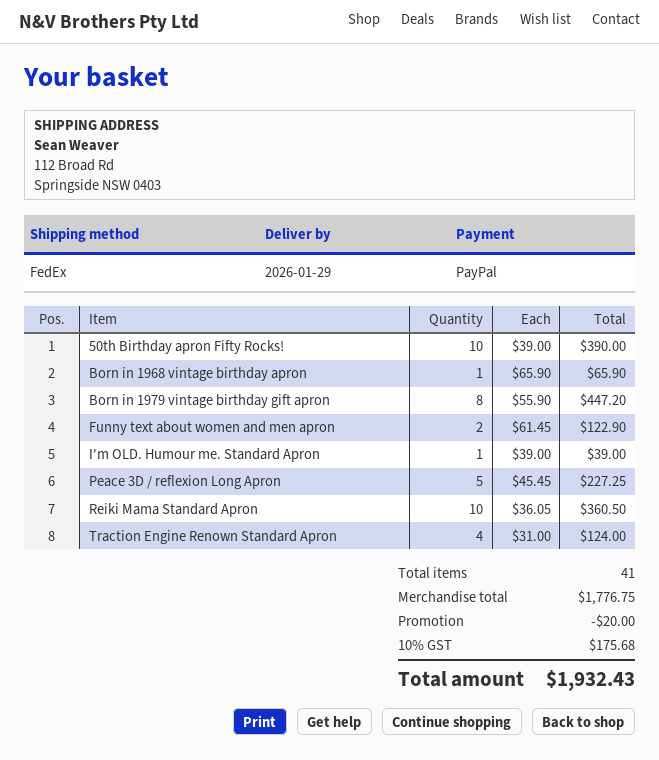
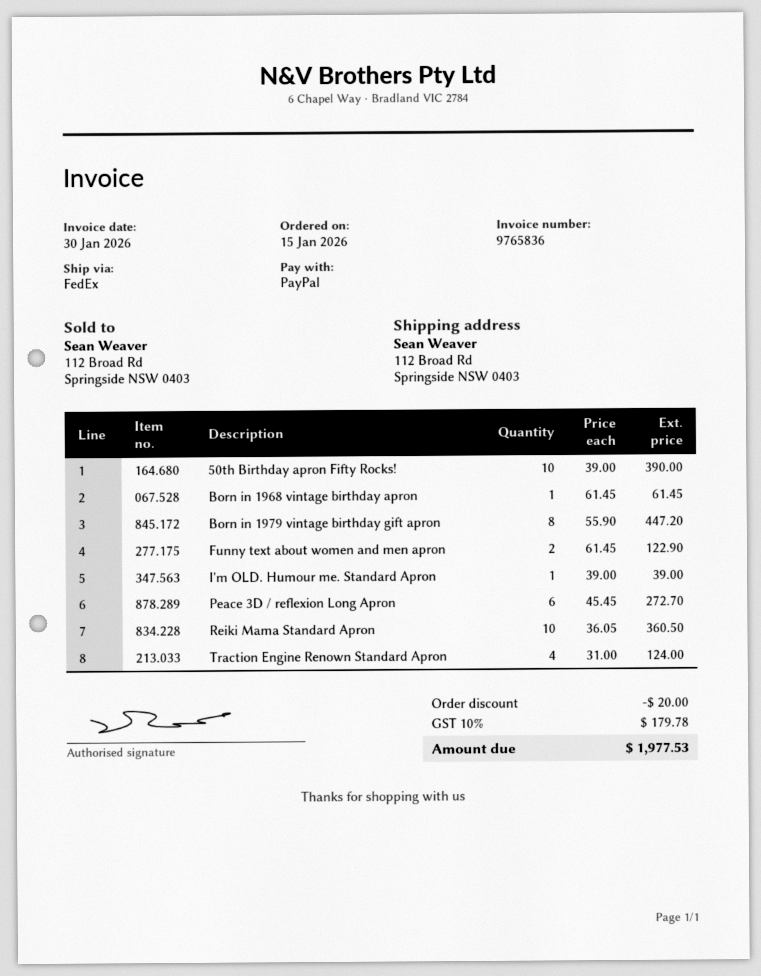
Born in 1968 vintage birthday apron: 1 x 65.90 = 65.90 -> 1 x 61.45 = 61.45
Peace 3D / reflexion Long Apron: 5 x 45.45 = 227.25 -> 6 x 45.45 = 272.70
tax: 10% = 175.68 -> 10% = 179.78
total: 1932.43 -> 1977.53

